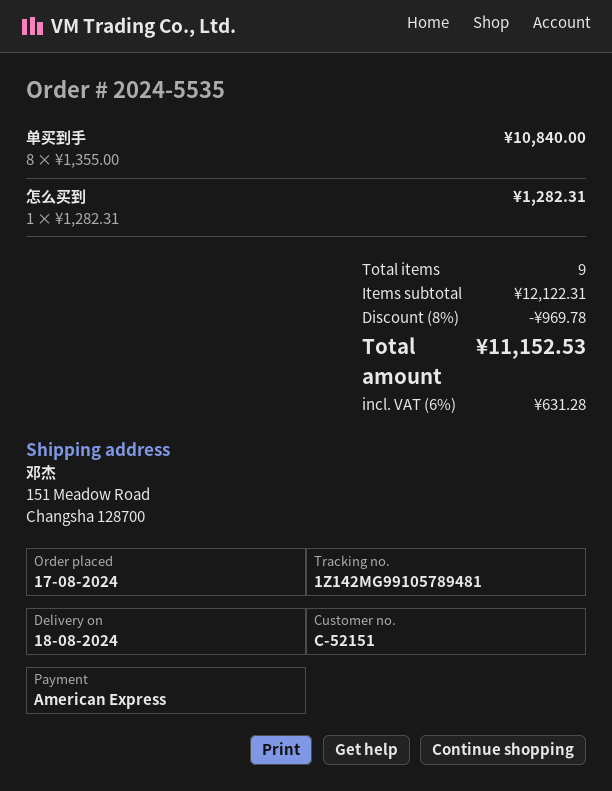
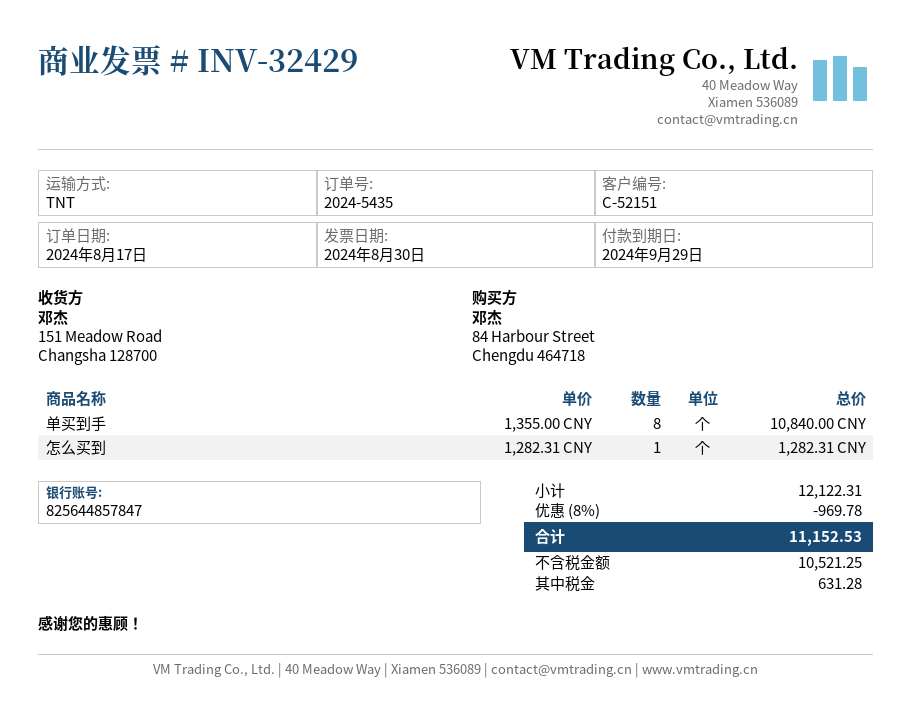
order number: 2024-5535 -> 2024-5435

